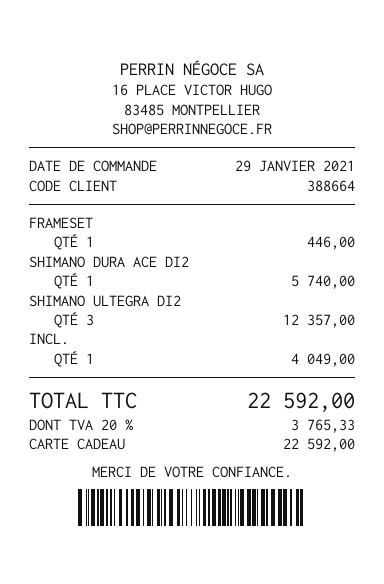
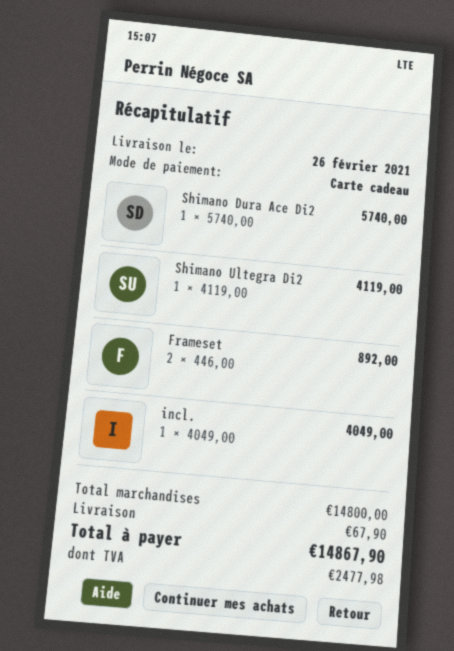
FRAMESET: 1 for 446.00 -> 2 for 892.00
SHIMANO ULTEGRA DI2: 3 for 12357.00 -> 1 for 4119.00
shipping: none -> 67.90
tax: 3765.33 -> 2477.98
total: 22592.00 -> 14867.90

